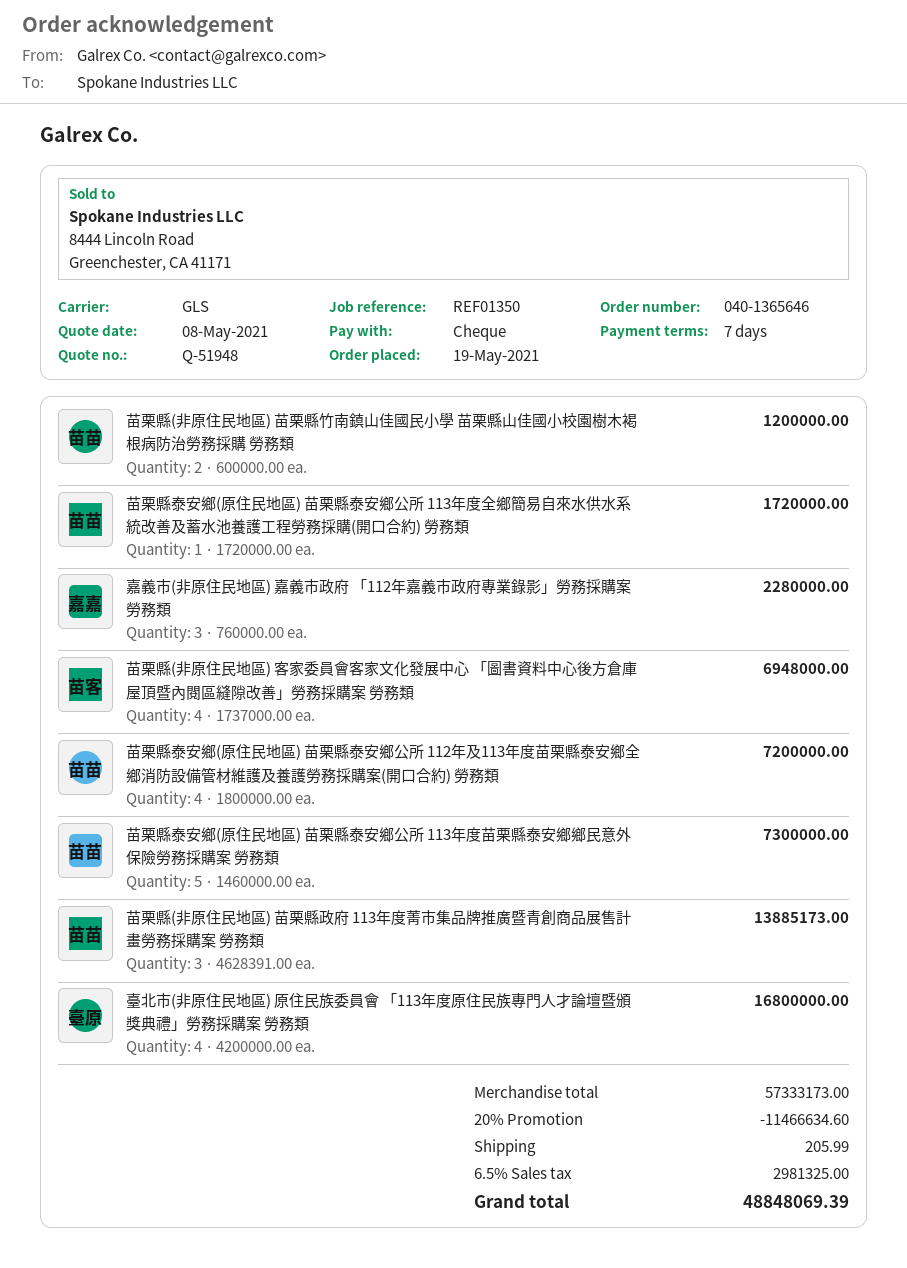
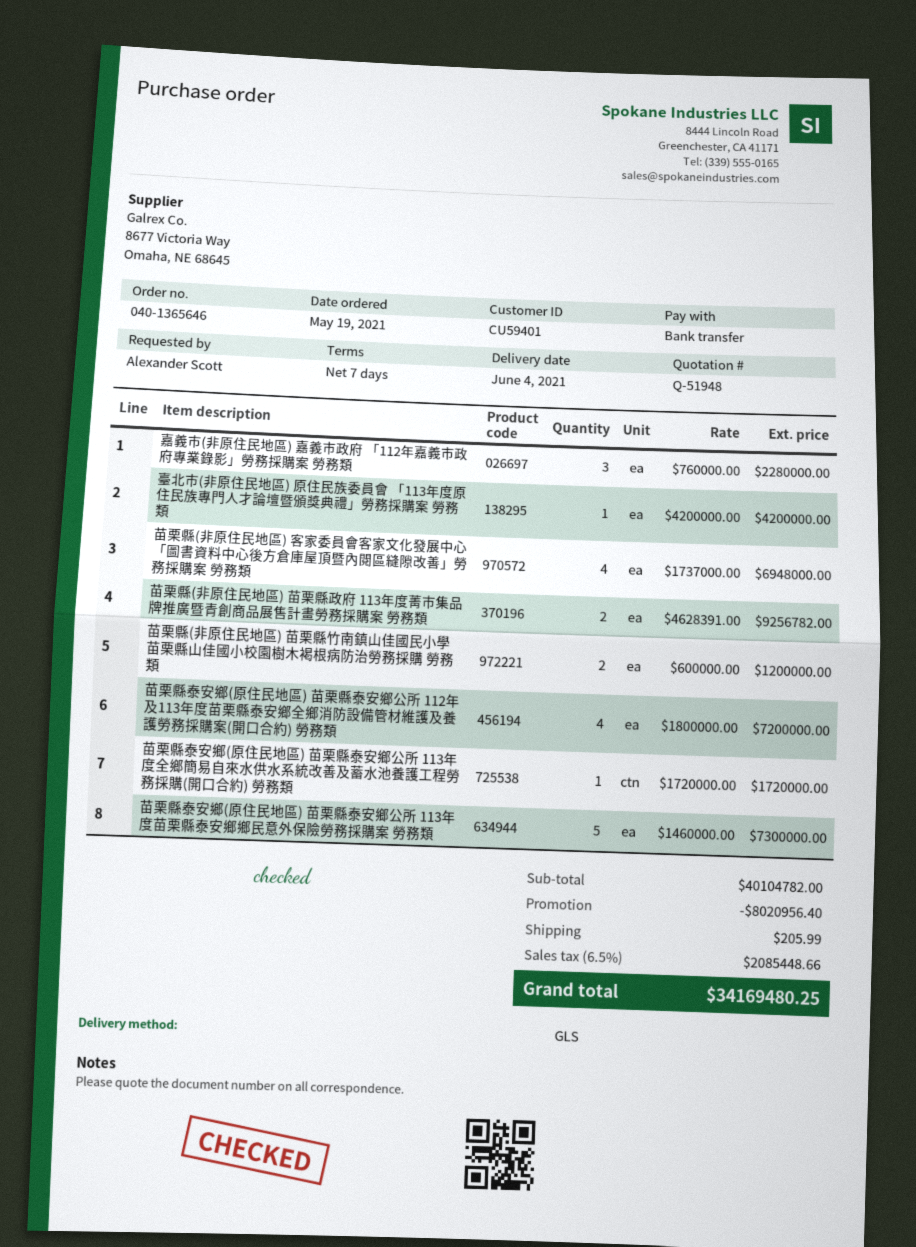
payment method: cheque -> bank transfer
苗栗縣(非原住民地區) 苗栗縣政府 113年度菁市集品牌推廣暨青創商品展售計畫勞務採購案 勞務類: 3 x 4628391.00 = 13885173.00 -> 2 x 4628391.00 = 9256782.00
臺北市(非原住民地區) 原住民族委員會 「113年度原住民族專門人才論壇暨頒獎典禮」勞務採購案 勞務類: 4 x 4200000.00 = 16800000.00 -> 1 x 4200000.00 = 4200000.00
subtotal: 57333173.00 -> 40104782.00
discount: 11466634.60 -> 8020956.40
tax: 6.5% = 2981325.00 -> 6.5% = 2085448.66
total: 48848069.39 -> 34169480.25

